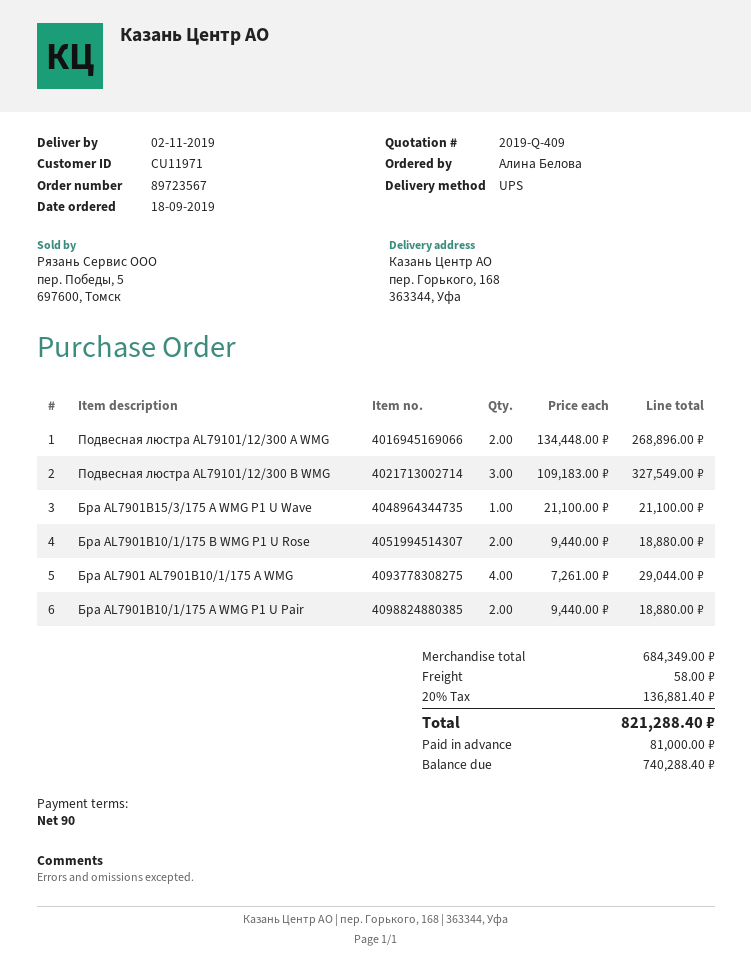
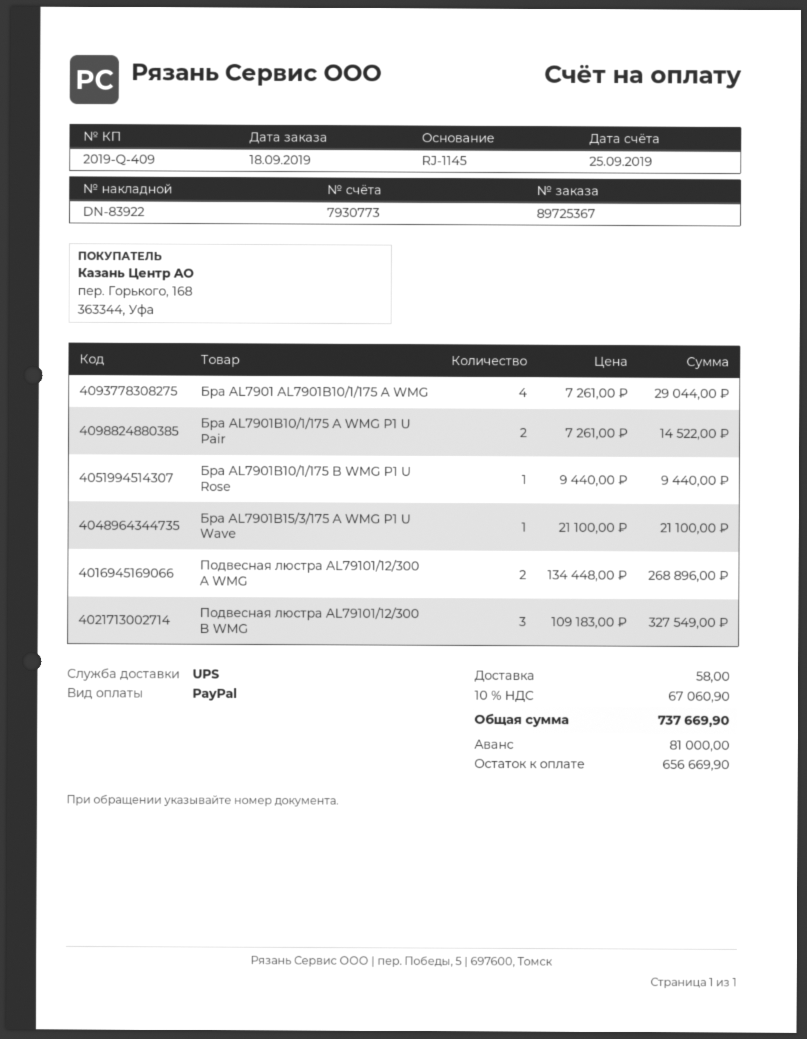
order number: 89723567 -> 89725367
Бра AL7901B10/1/175 B WMG P1 U Rose: 2 x 9440.00 = 18880.00 -> 1 x 9440.00 = 9440.00
Бра AL7901B10/1/175 A WMG P1 U Pair: 2 x 9440.00 = 18880.00 -> 2 x 7261.00 = 14522.00
tax: 20% = 136881.40 -> 10% = 67060.90
total: 821288.40 -> 737669.90
balance: 740288.40 -> 656669.90

